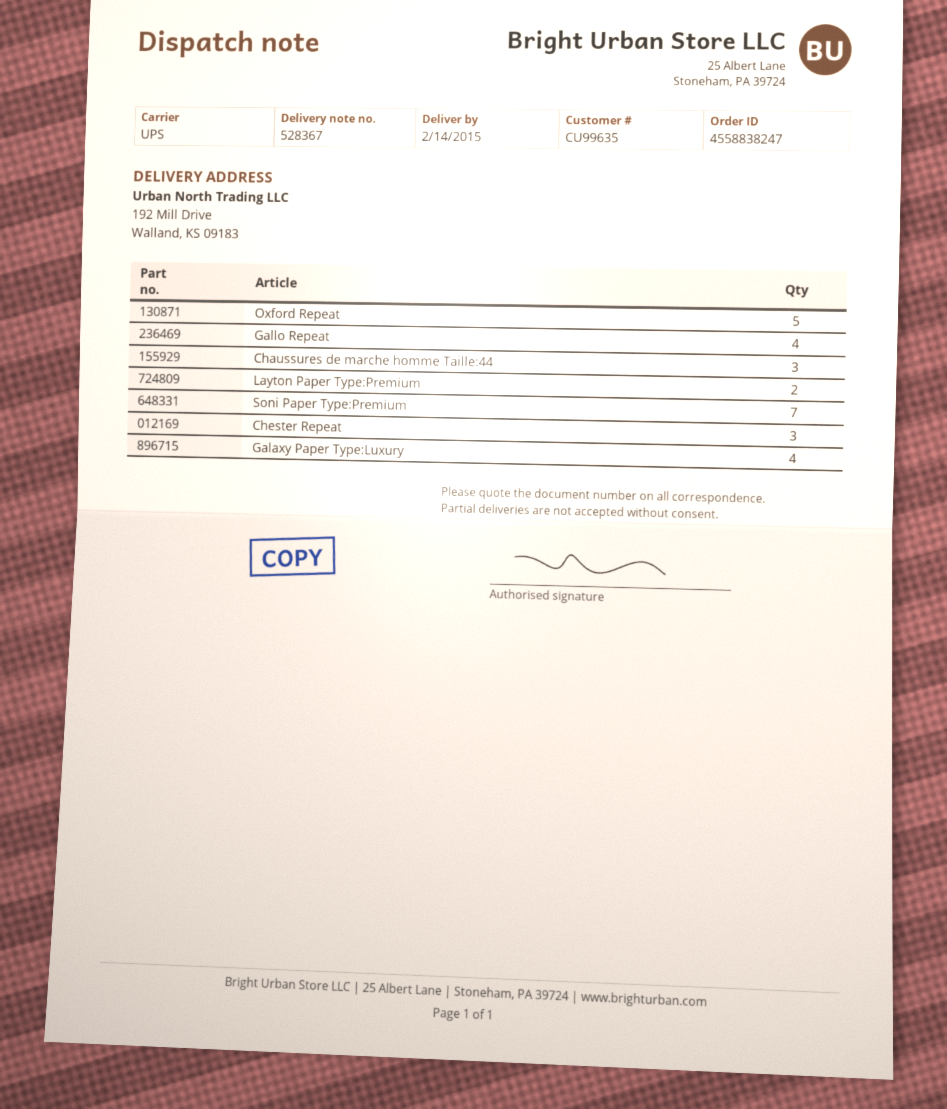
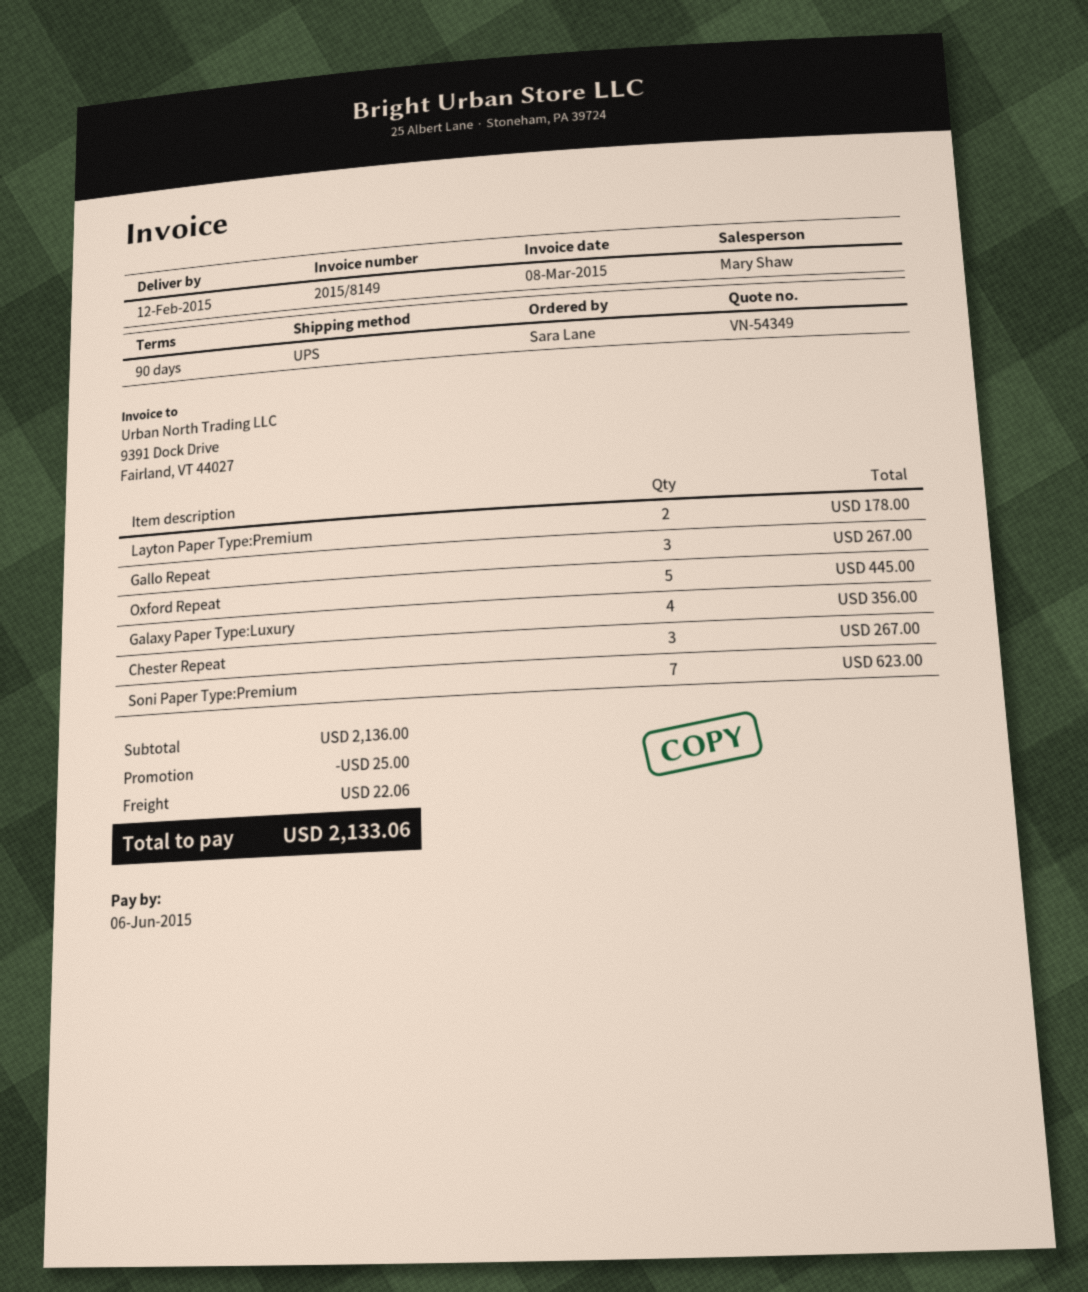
delivery date: 2015-02-14 -> 2015-02-12
Gallo Repeat: 4 -> 3
Chaussures de marche homme Taille:44: 3 -> none

